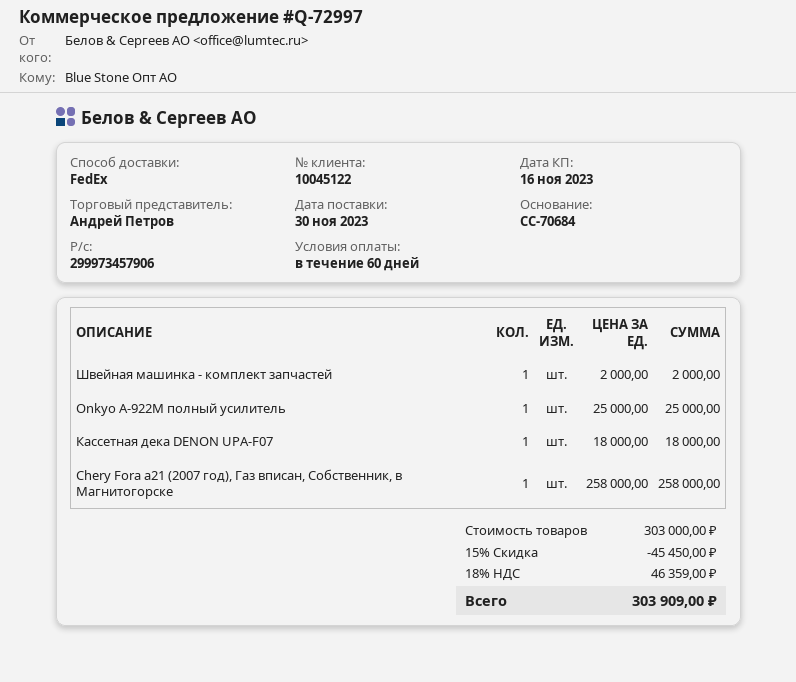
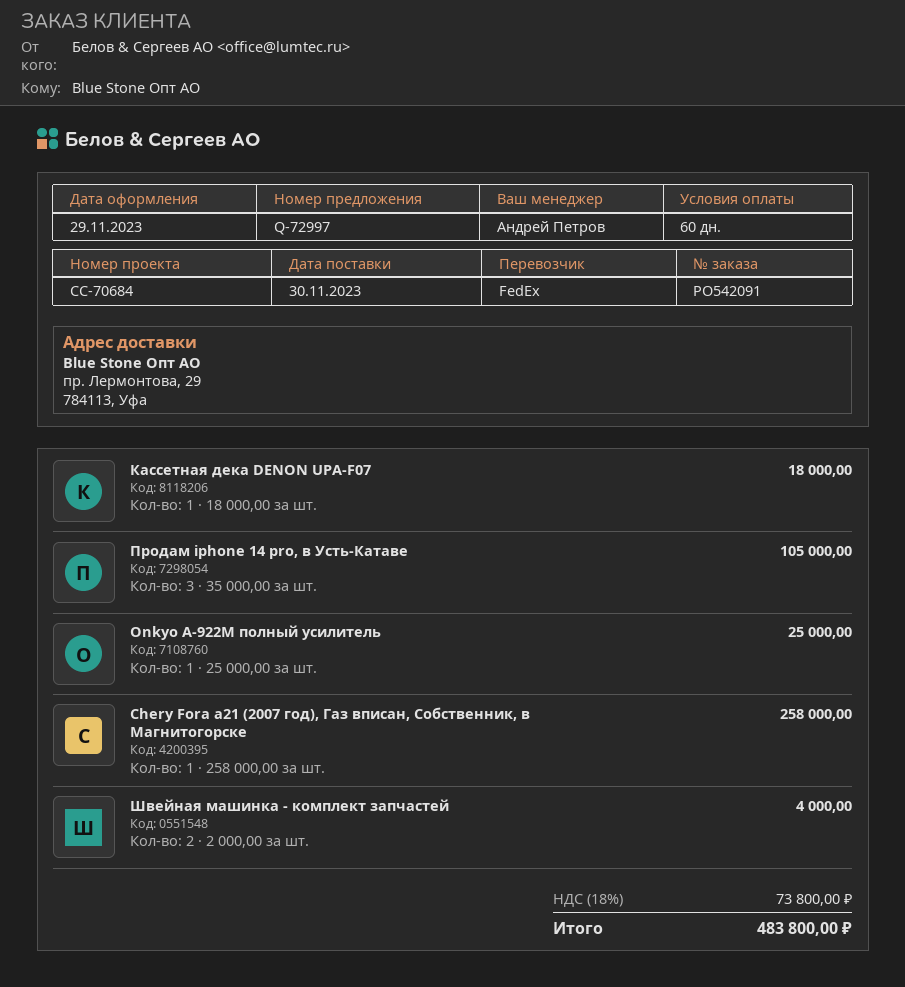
Швейная машинка - комплект запчастей: 1 x 2000.00 = 2000.00 -> 2 x 2000.00 = 4000.00
Продам iphone 14 pro, в Усть-Катаве: none -> 3 x 35000.00 = 105000.00
discount: 15% = 45450.00 -> none
tax: 18% = 46359.00 -> 18% = 73800.00
total: 303909.00 -> 483800.00

